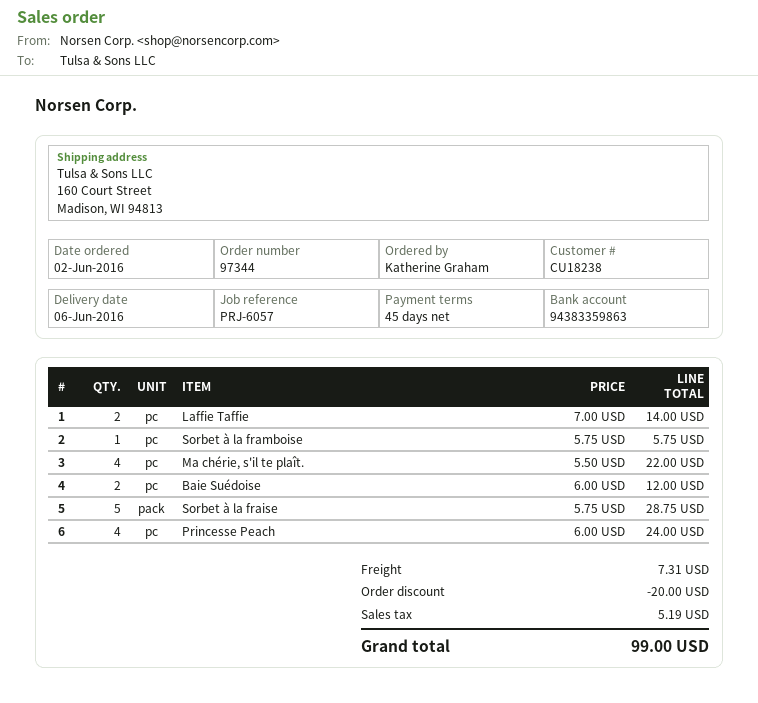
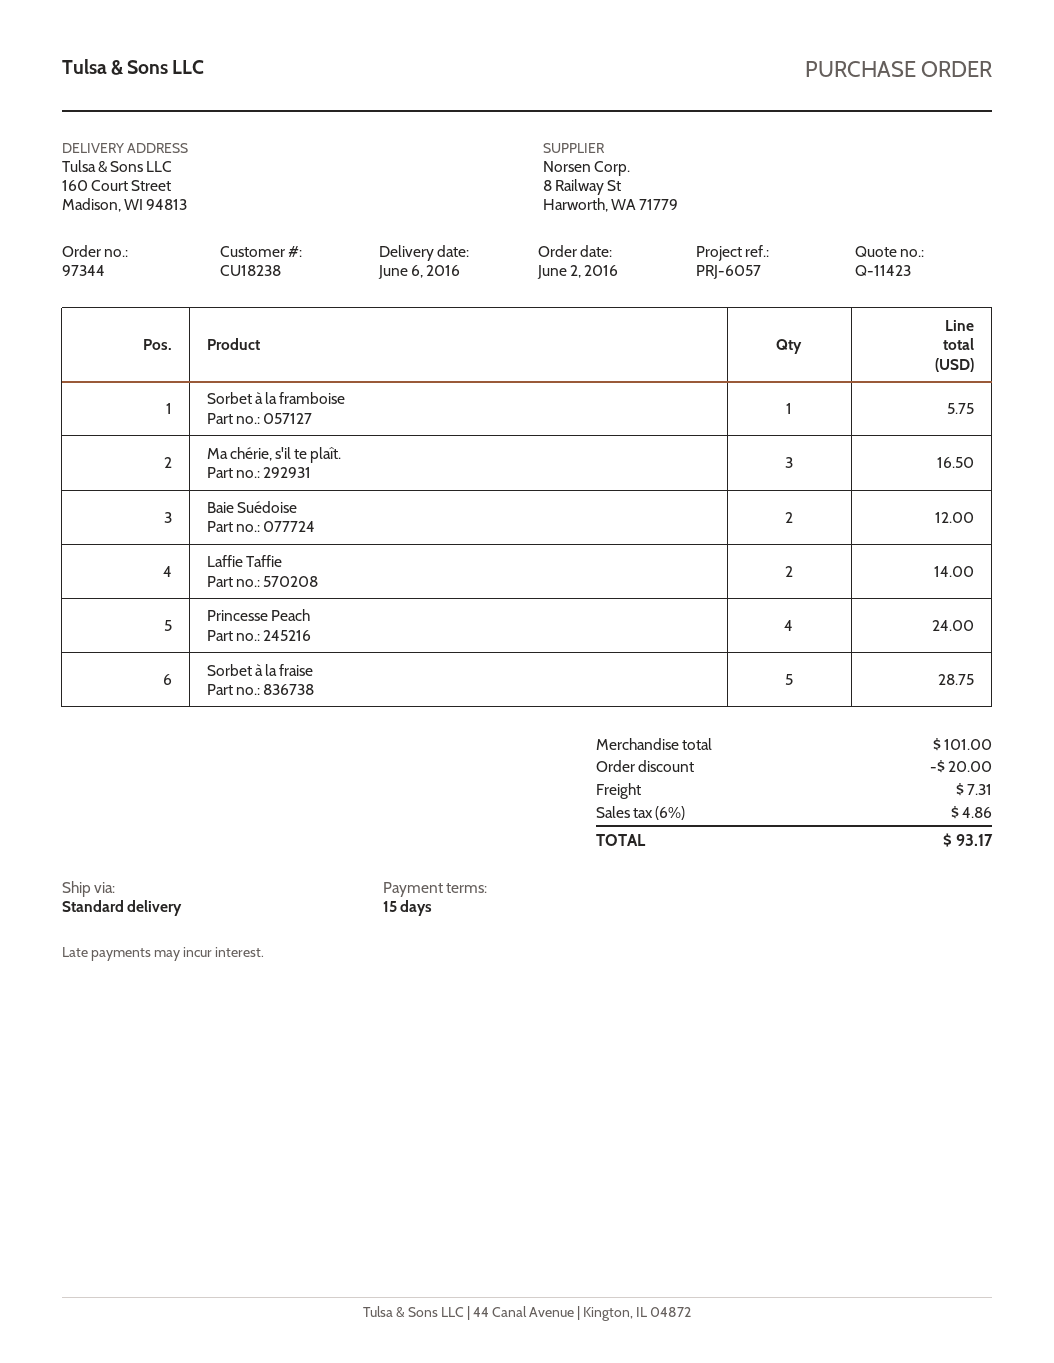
payment terms: 45 days -> 15 days
Ma chérie, s'il te plaît.: 4 for 22.00 -> 3 for 16.50
tax: 5.19 -> 4.86
total: 99.00 -> 93.17

